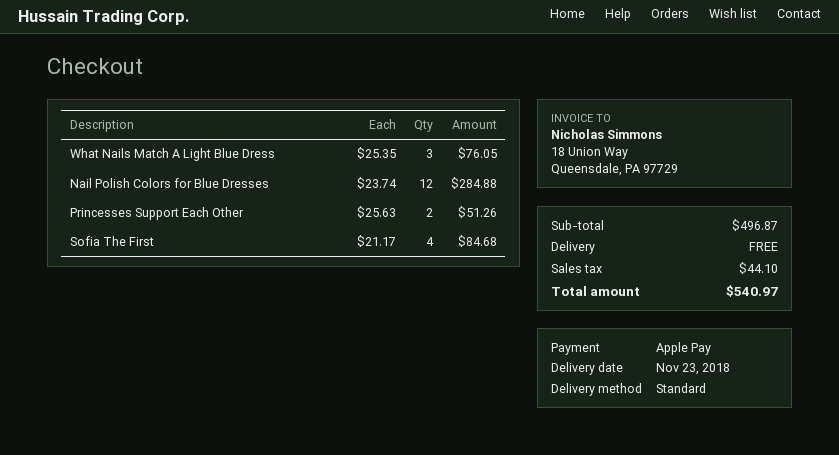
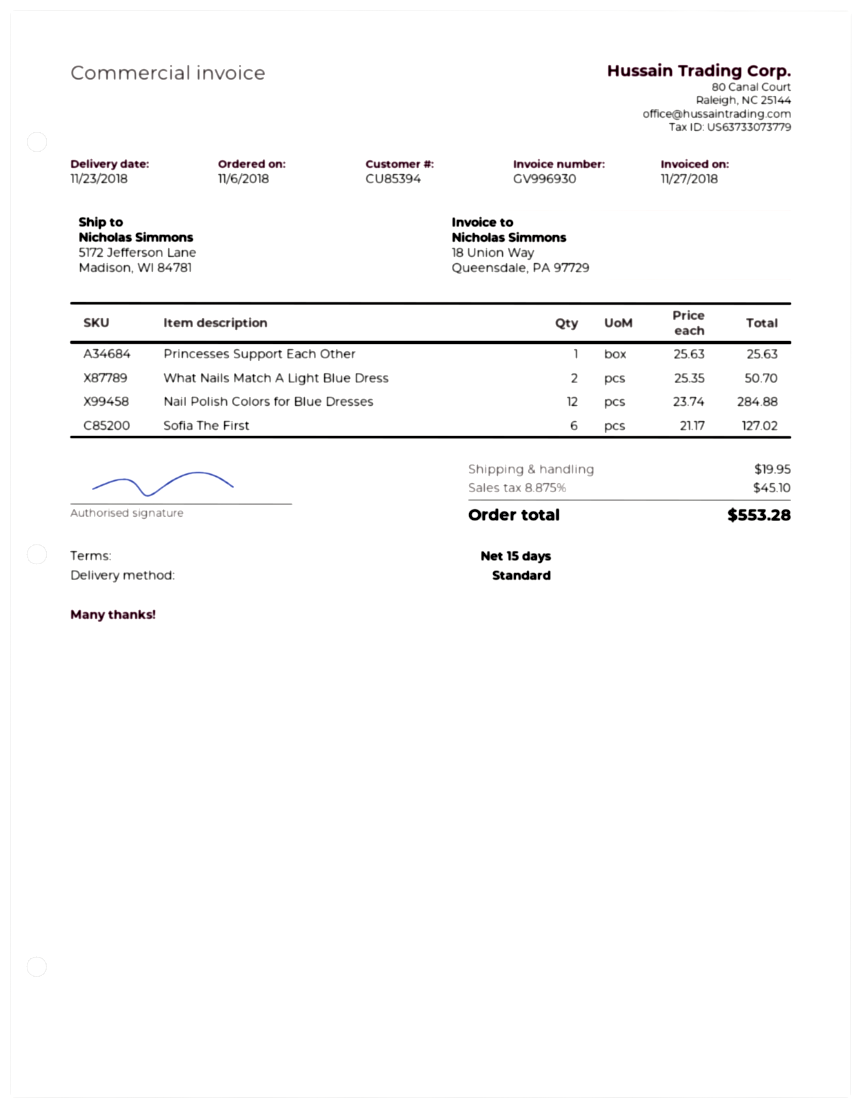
What Nails Match A Light Blue Dress: 3 x 25.35 = 76.05 -> 2 x 25.35 = 50.70
Princesses Support Each Other: 2 x 25.63 = 51.26 -> 1 x 25.63 = 25.63
Sofia The First: 4 x 21.17 = 84.68 -> 6 x 21.17 = 127.02
shipping: 0.00 -> 19.95
tax: 44.10 -> 45.10
total: 540.97 -> 553.28

